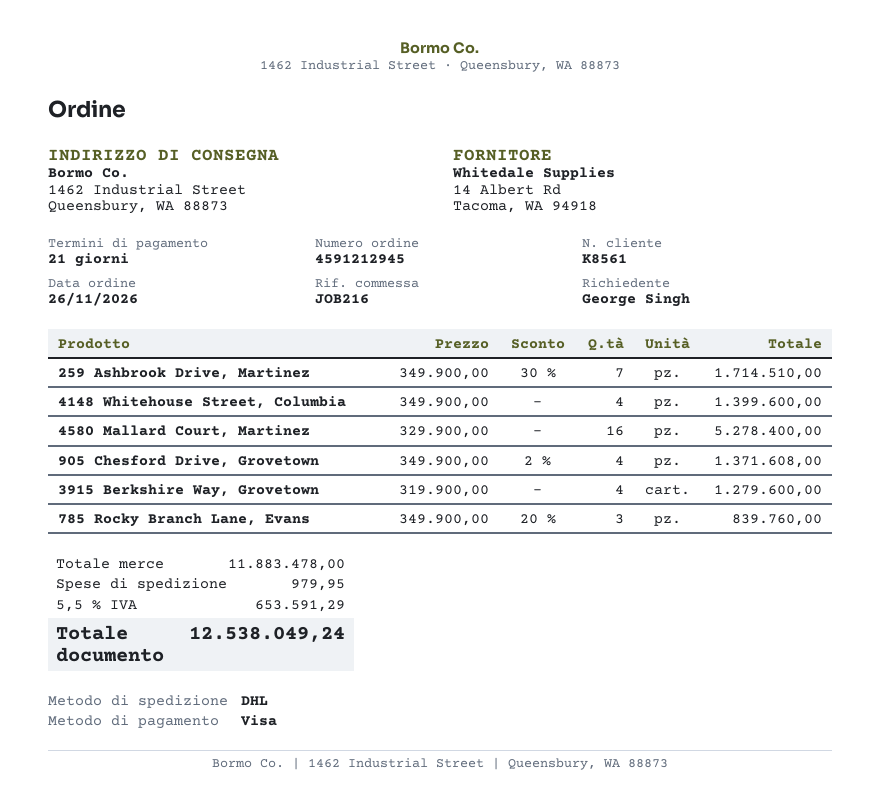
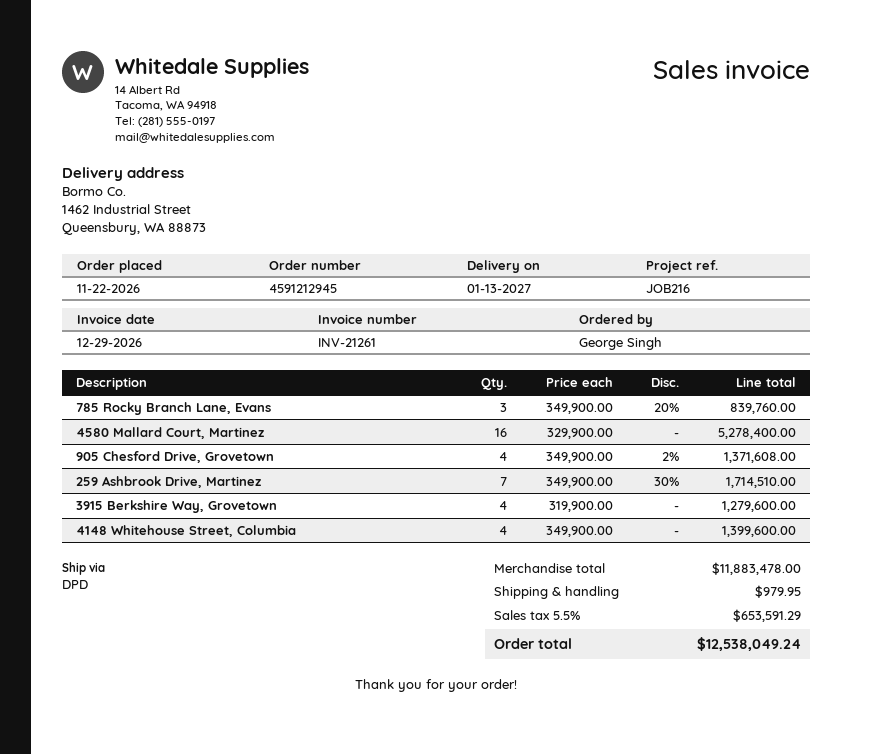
order date: 2026-11-26 -> 2026-11-22
shipping method: DHL -> DPD

